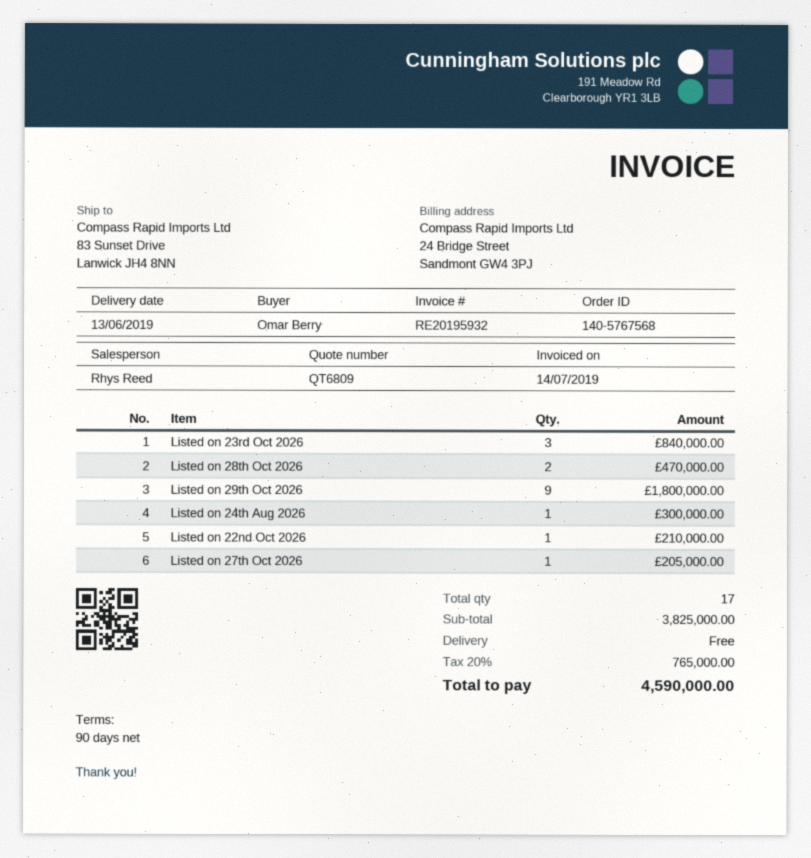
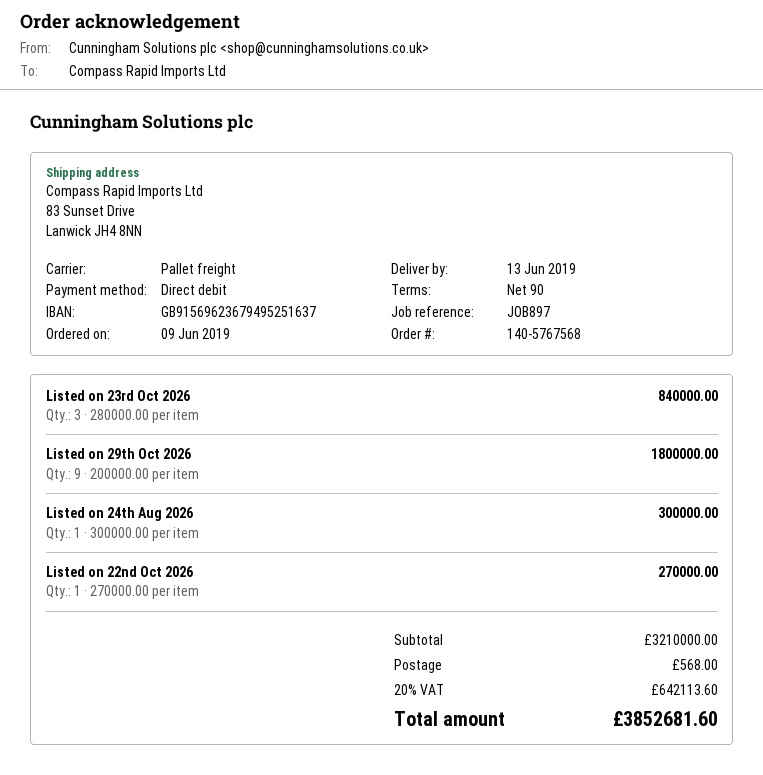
Listed on 28th Oct 2026: 2 for 470000.00 -> none
Listed on 22nd Oct 2026: 1 for 210000.00 -> 1 for 270000.00
Listed on 27th Oct 2026: 1 for 205000.00 -> none
subtotal: 3825000.00 -> 3210000.00
shipping: 0.00 -> 568.00
tax: 20% = 765000.00 -> 20% = 642113.60
total: 4590000.00 -> 3852681.60

